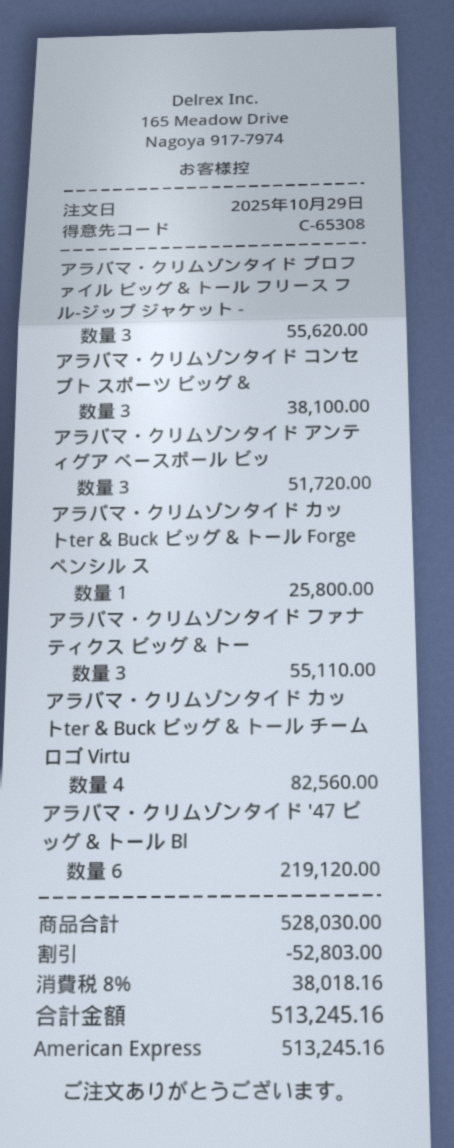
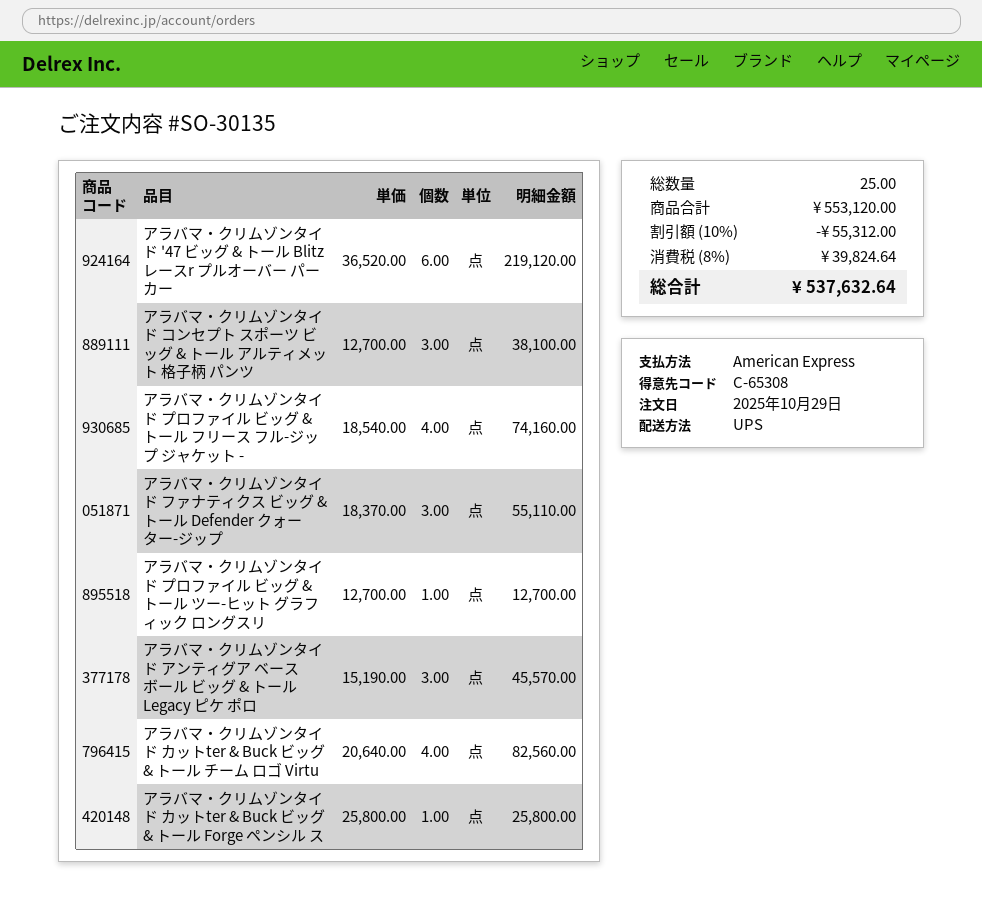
アラバマ・クリムゾンタイド プロファイル ビッグ & トール フリース フル-ジップ ジャケット -: 3 for 55620.00 -> 4 for 74160.00
アラバマ・クリムゾンタイド アンティグア ベースボール ビッ: 3 for 51720.00 -> 3 for 45570.00
アラバマ・クリムゾンタイド プロファイル ビッグ & トール ツー-ヒット グラフィック ロングスリ: none -> 1 for 12700.00
subtotal: 528030.00 -> 553120.00
discount: 52803.00 -> 55312.00
tax: 8% = 38018.16 -> 8% = 39824.64
total: 513245.16 -> 537632.64

